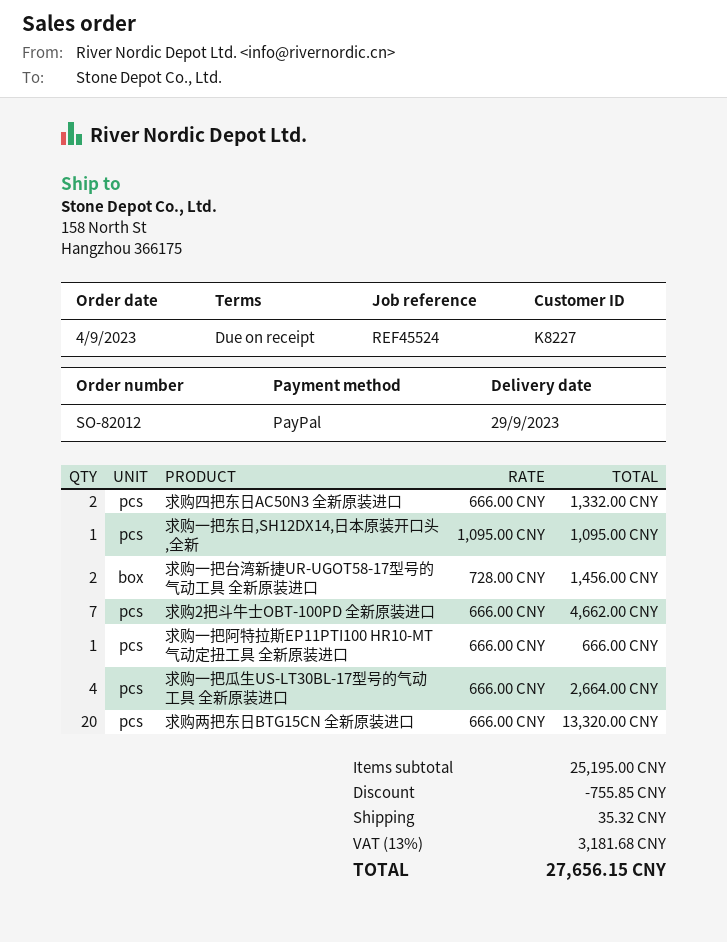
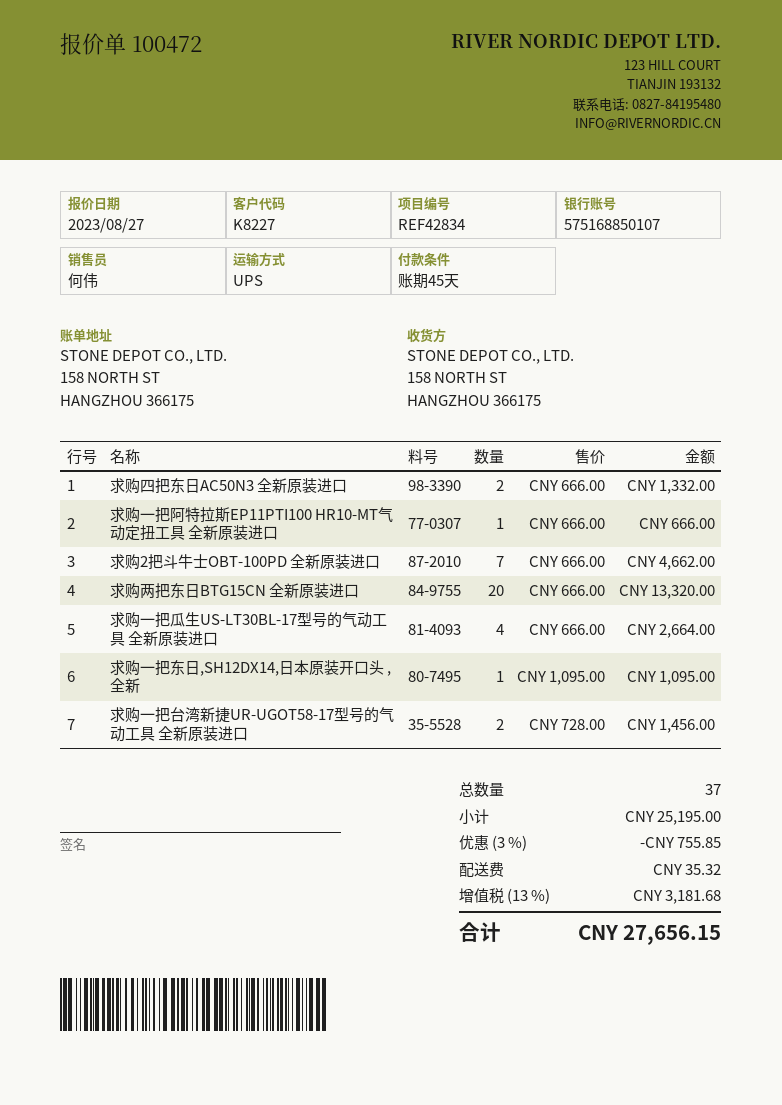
payment terms: on receipt -> 45 days
reference: REF45524 -> REF42834

